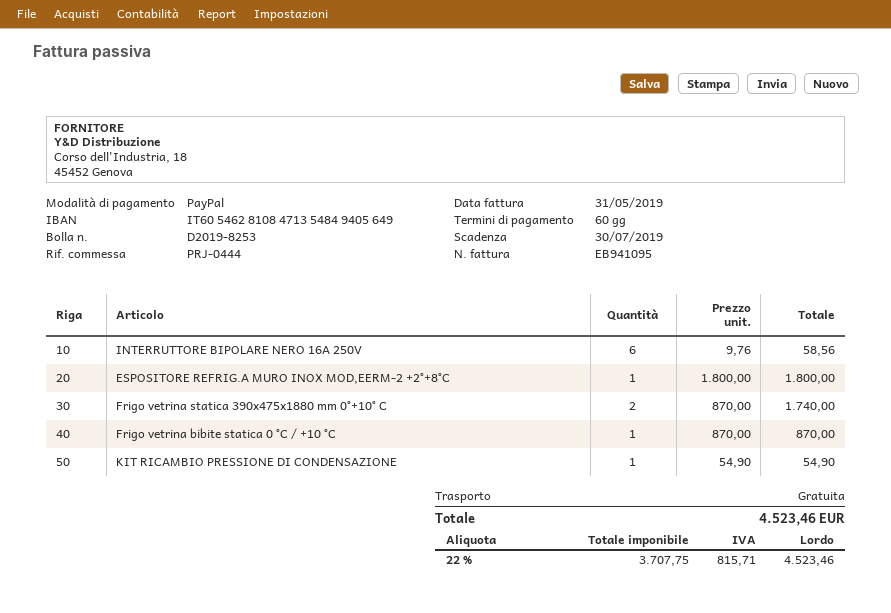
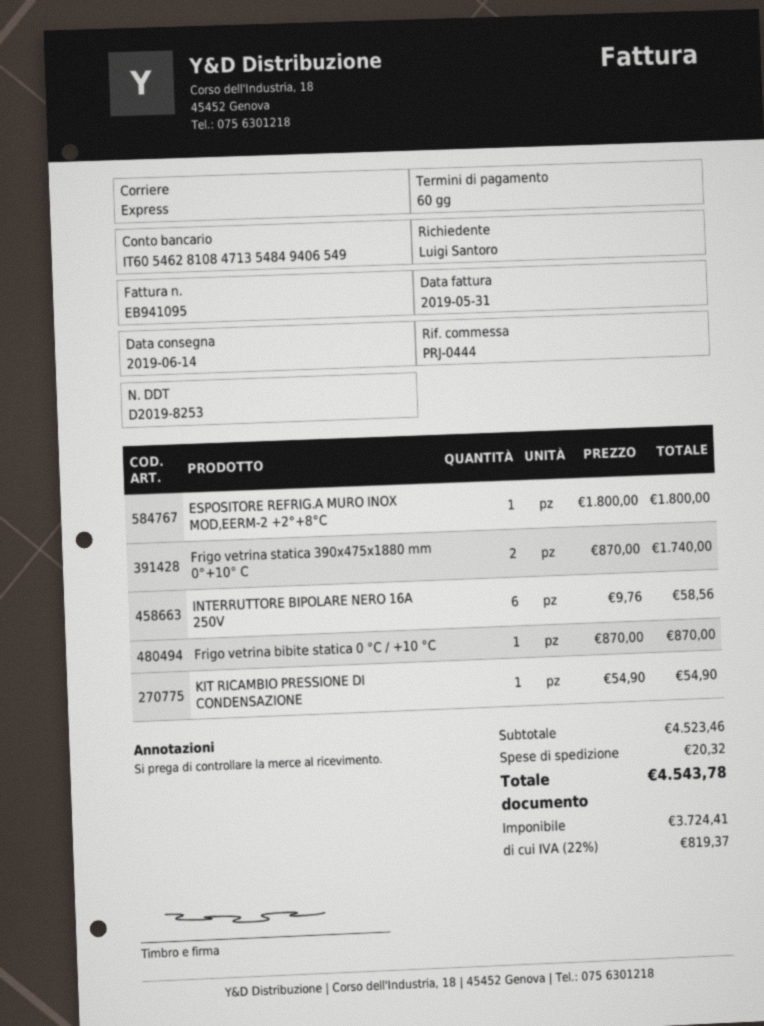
bank account: IT6054628108471354849405649 -> IT6054628108471354849406549
shipping: 0.00 -> 20.32
net: 3707.75 -> 3724.41
tax: 22% = 815.71 -> 22% = 819.37
total: 4523.46 -> 4543.78

